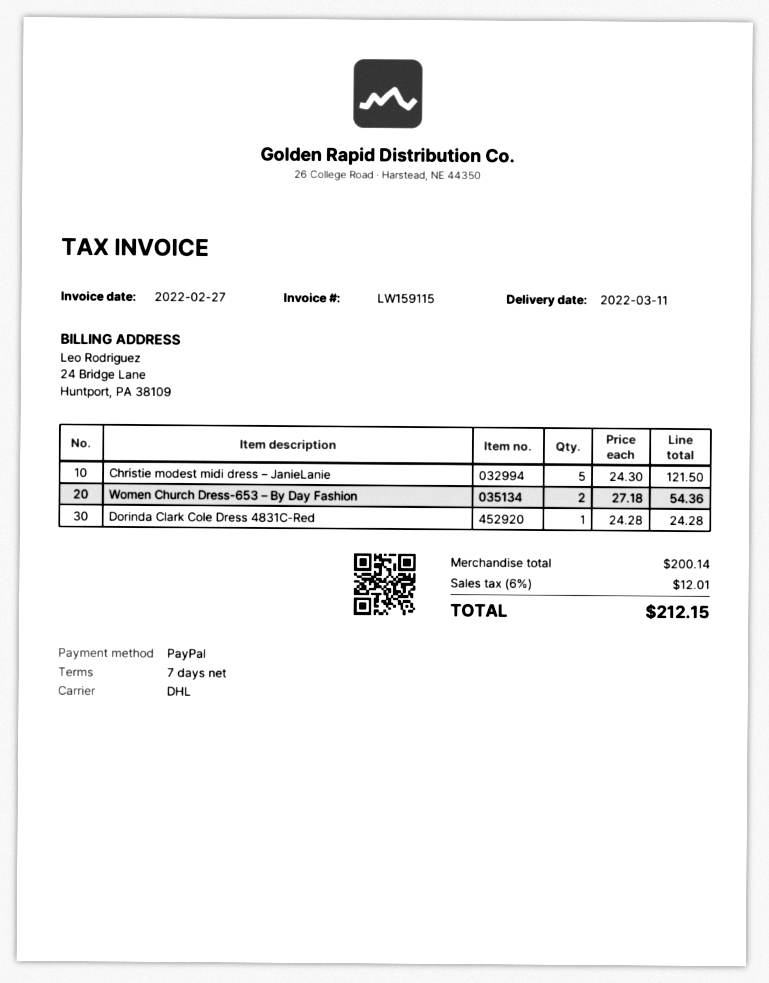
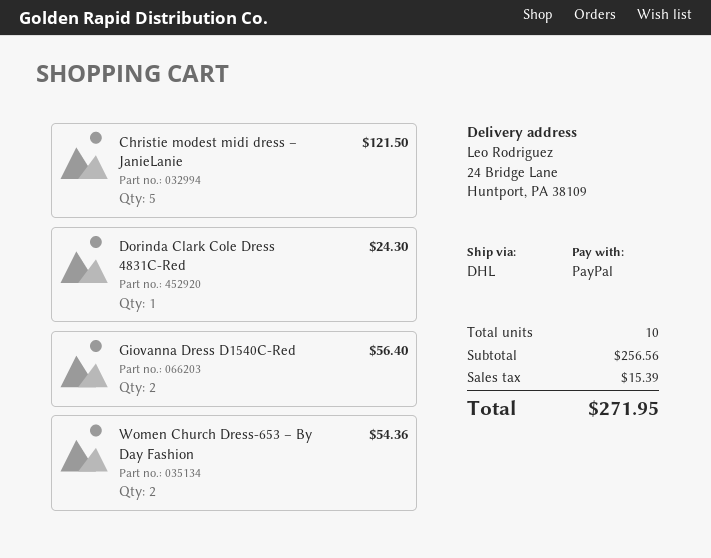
Dorinda Clark Cole Dress 4831C-Red: 1 for 24.28 -> 1 for 24.30
Giovanna Dress D1540C-Red: none -> 2 for 56.40
subtotal: 200.14 -> 256.56
tax: 12.01 -> 15.39
total: 212.15 -> 271.95

